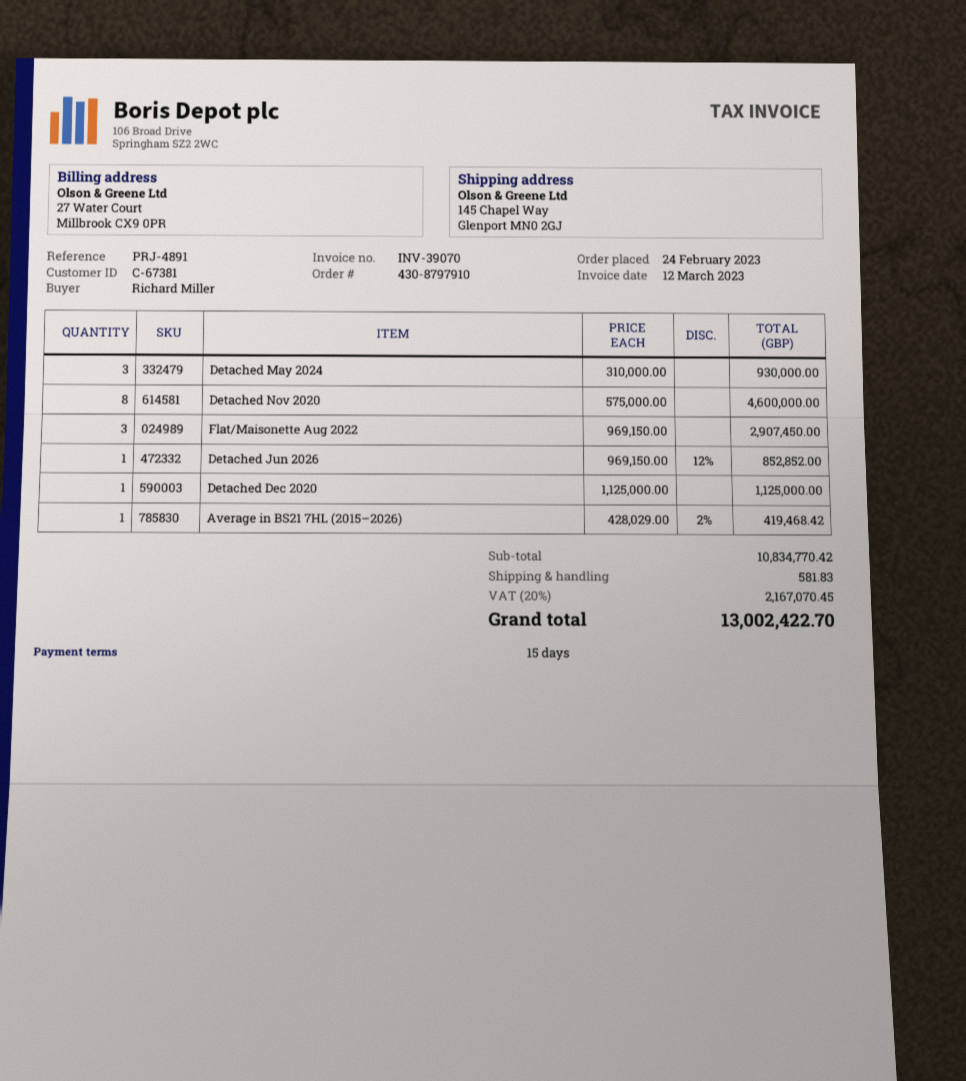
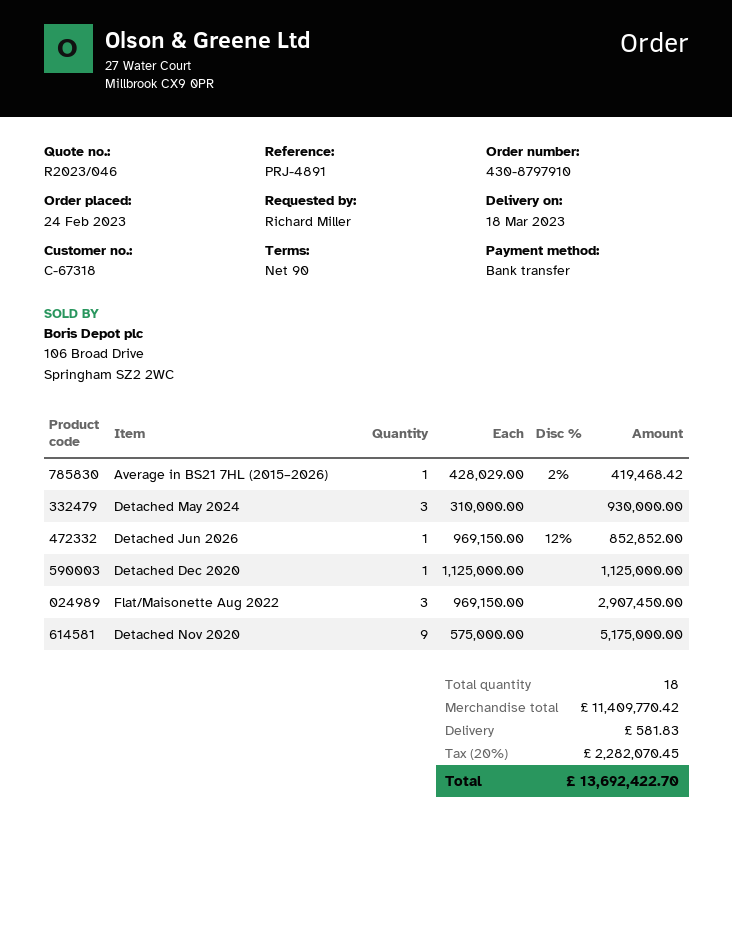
payment terms: 15 days -> 90 days
customer number: C-67381 -> C-67318
Detached Nov 2020: 8 x 575000.00 = 4600000.00 -> 9 x 575000.00 = 5175000.00
subtotal: 10834770.42 -> 11409770.42
tax: 20% = 2167070.45 -> 20% = 2282070.45
total: 13002422.70 -> 13692422.70

